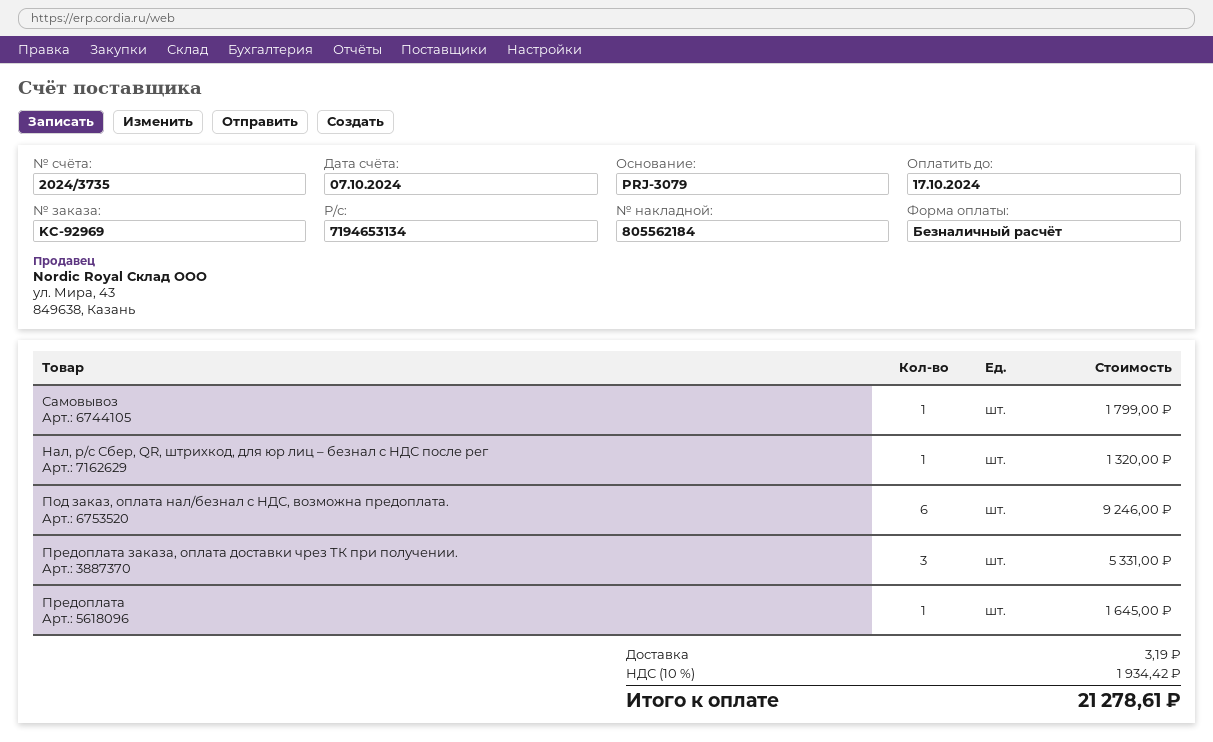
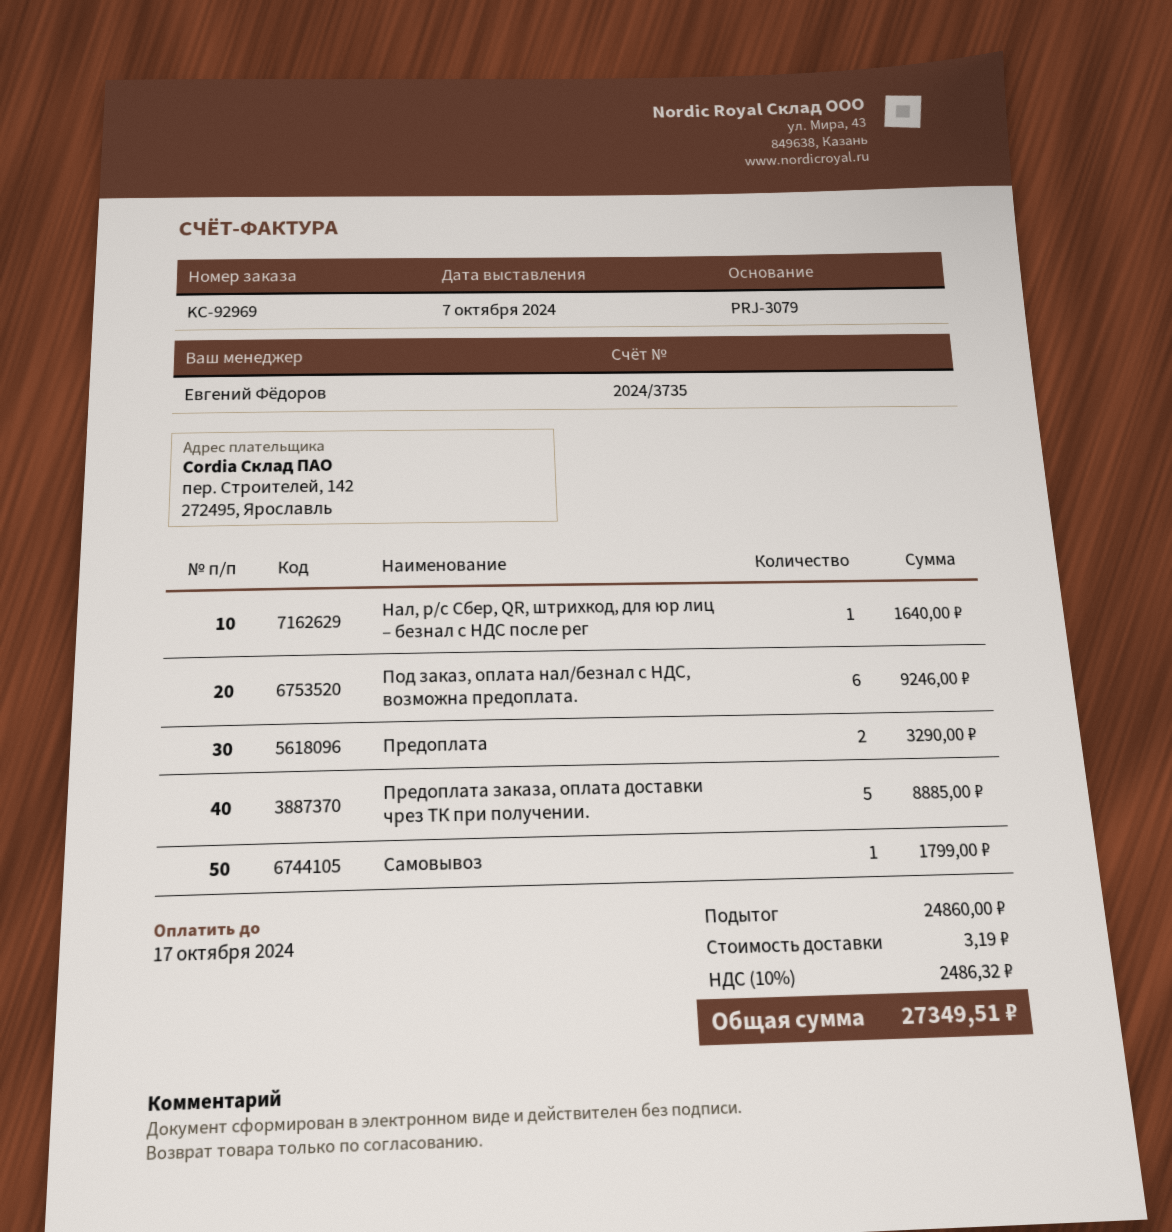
Нал, р/с Сбер, QR, штрихкод, для юр лиц – безнал с НДС после рег: 1 for 1320.00 -> 1 for 1640.00
Предоплата заказа, оплата доставки чрез ТК при получении.: 3 for 5331.00 -> 5 for 8885.00
Предоплата: 1 for 1645.00 -> 2 for 3290.00
tax: 10% = 1934.42 -> 10% = 2486.32
total: 21278.61 -> 27349.51

